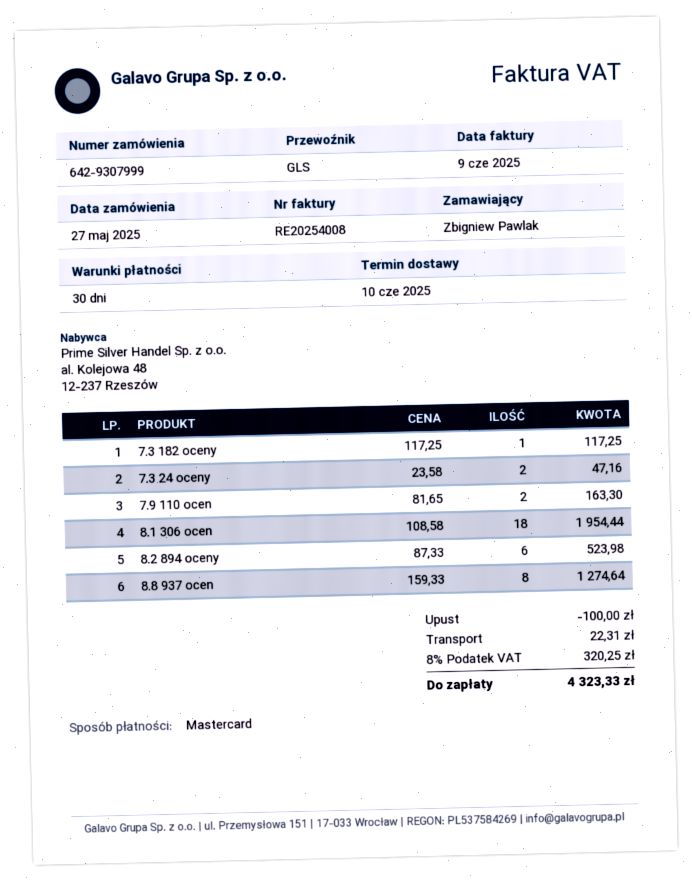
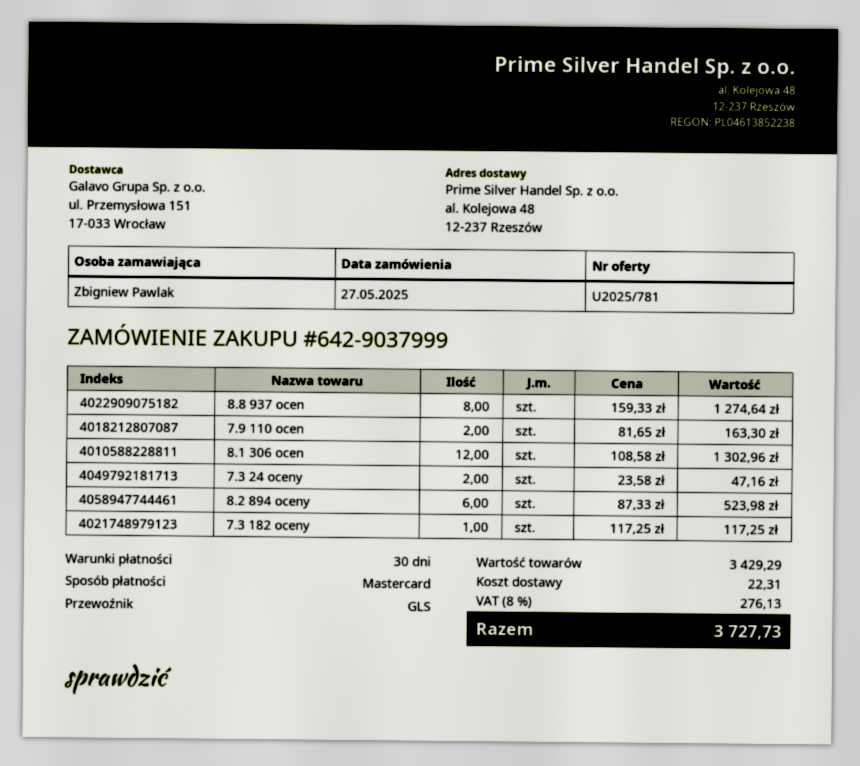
order number: 642-9307999 -> 642-9037999
8.1 306 ocen: 18 x 108.58 = 1954.44 -> 12 x 108.58 = 1302.96
discount: 100.00 -> none
tax: 8% = 320.25 -> 8% = 276.13
total: 4323.33 -> 3727.73

